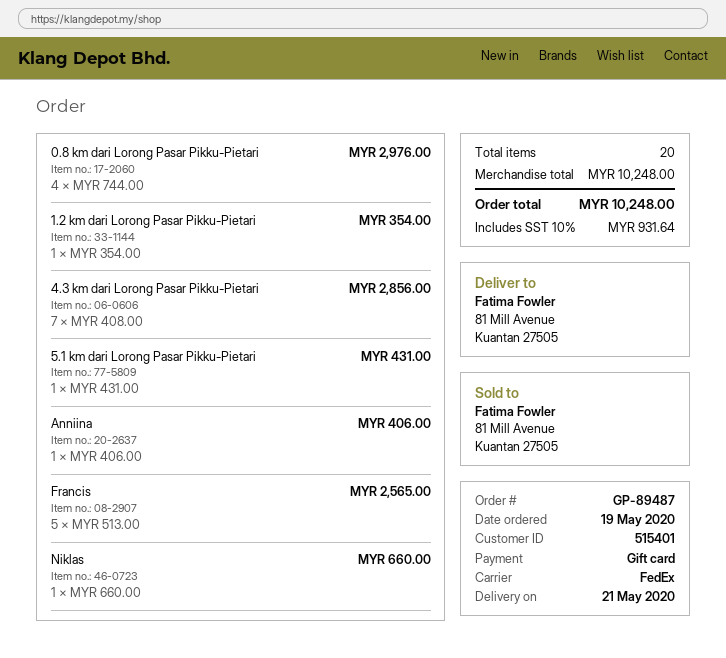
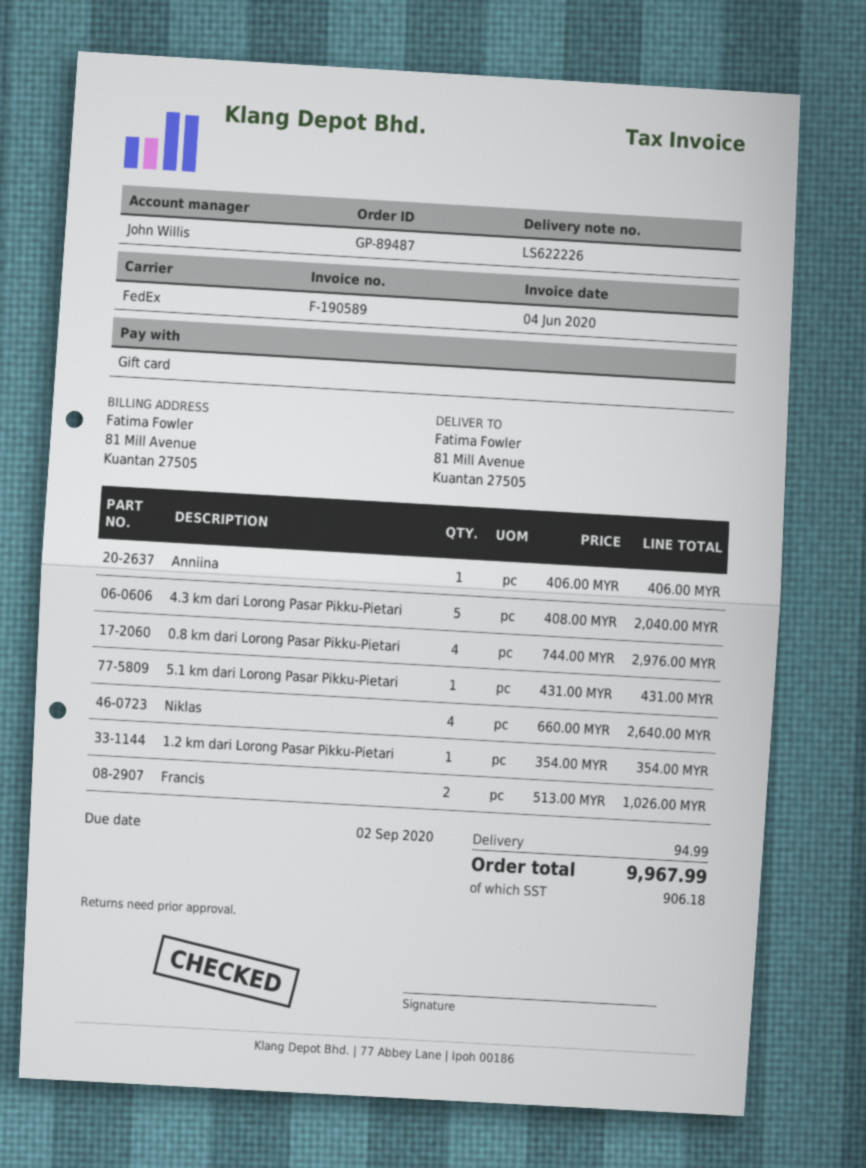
4.3 km dari Lorong Pasar Pikku-Pietari: 7 x 408.00 = 2856.00 -> 5 x 408.00 = 2040.00
Francis: 5 x 513.00 = 2565.00 -> 2 x 513.00 = 1026.00
Niklas: 1 x 660.00 = 660.00 -> 4 x 660.00 = 2640.00
shipping: none -> 94.99
tax: 931.64 -> 906.18
total: 10248.00 -> 9967.99

